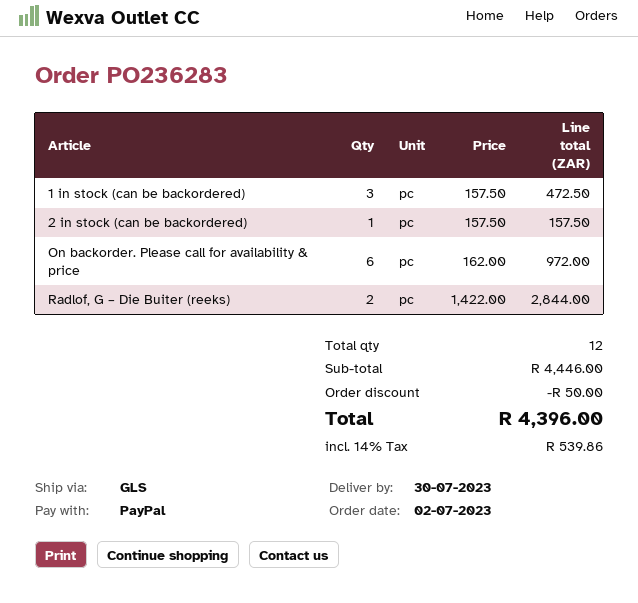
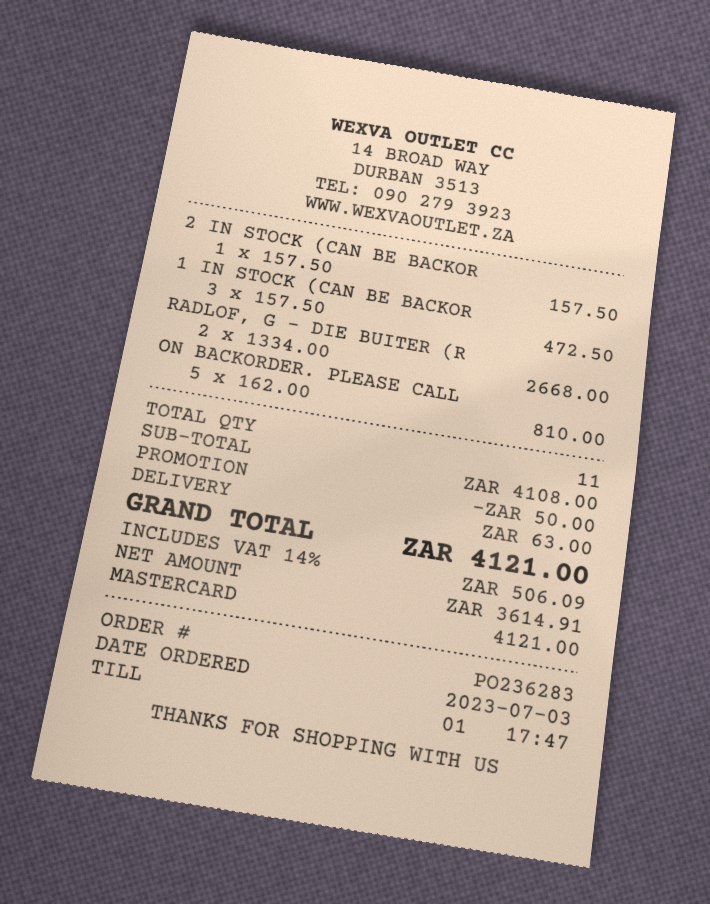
order date: 2023-07-02 -> 2023-07-03
payment method: PayPal -> Mastercard
On backorder. Please call for availability & price: 6 x 162.00 = 972.00 -> 5 x 162.00 = 810.00
Radlof, G – Die Buiter (reeks): 2 x 1422.00 = 2844.00 -> 2 x 1334.00 = 2668.00
total quantity: 12 -> 11
subtotal: 4446.00 -> 4108.00
shipping: none -> 63.00
tax: 14% = 539.86 -> 14% = 506.09
total: 4396.00 -> 4121.00

